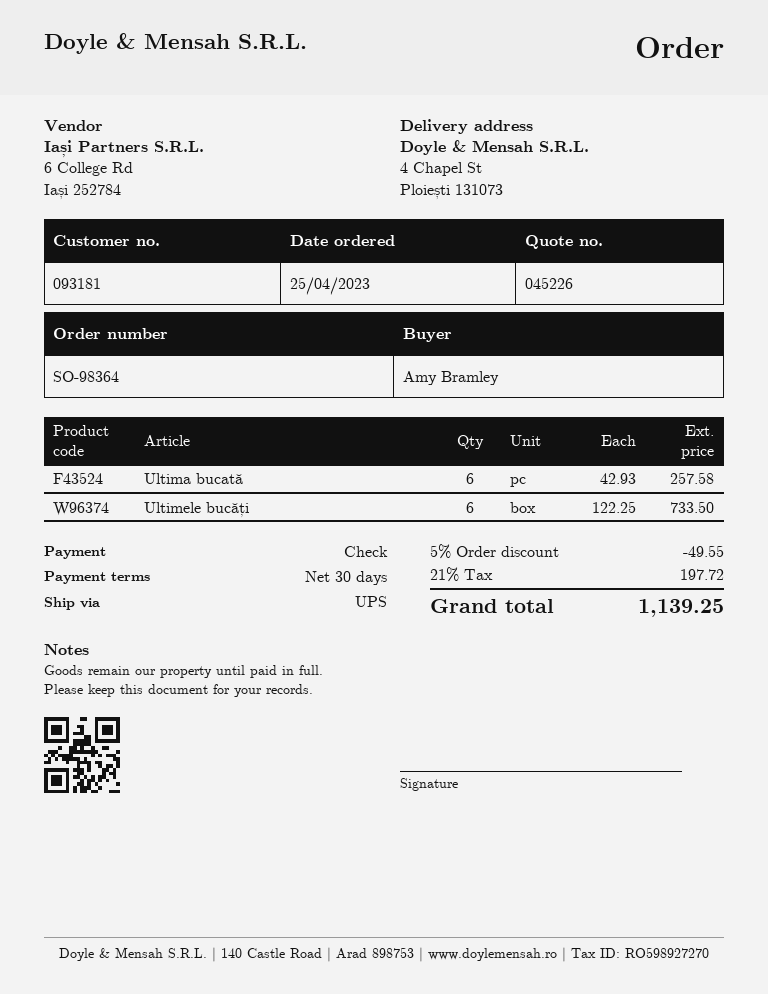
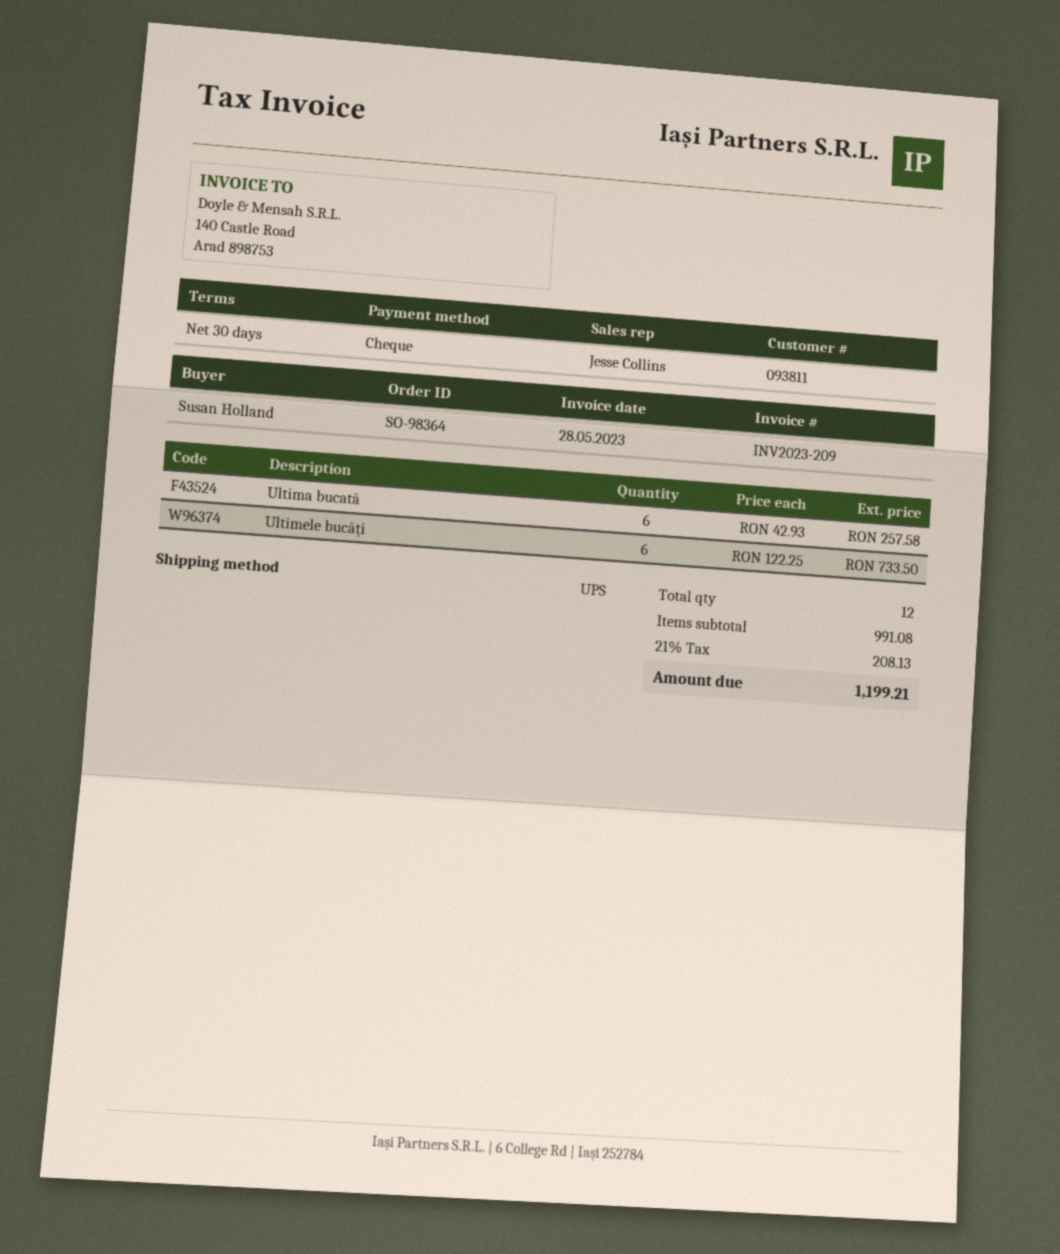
customer number: 093181 -> 093811
ordered by: Amy Bramley -> Susan Holland
discount: 5% = 49.55 -> none
tax: 21% = 197.72 -> 21% = 208.13
total: 1139.25 -> 1199.21

